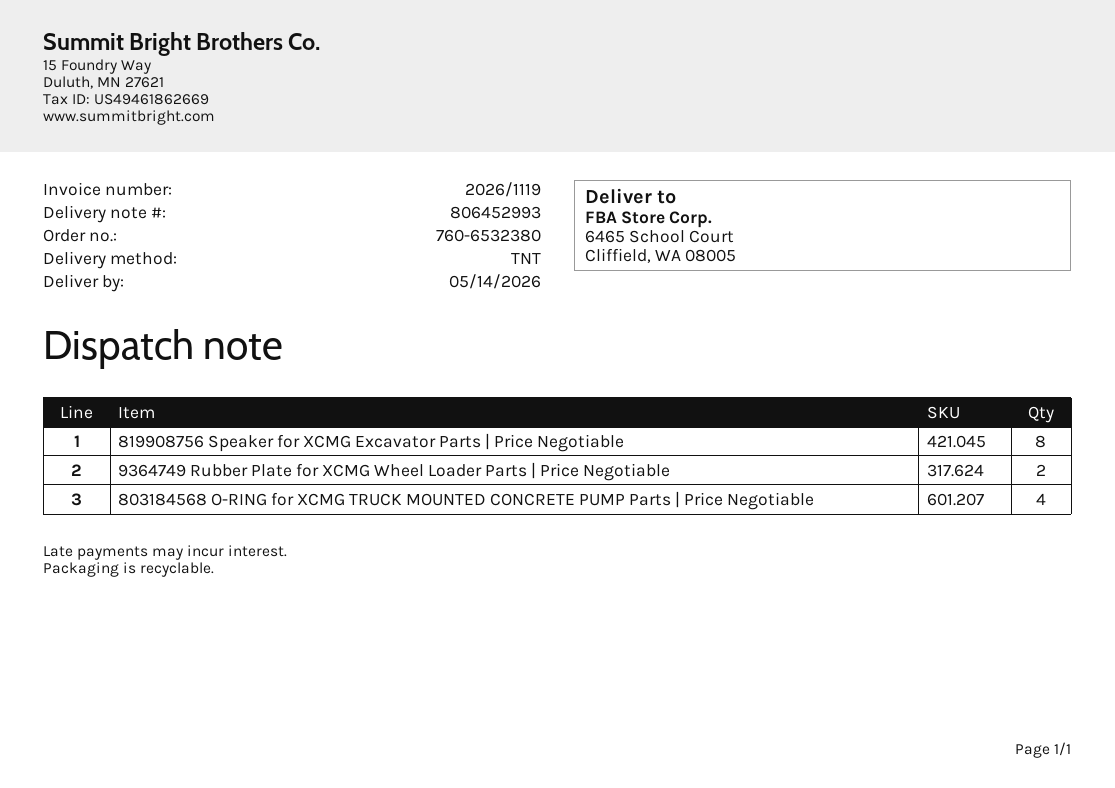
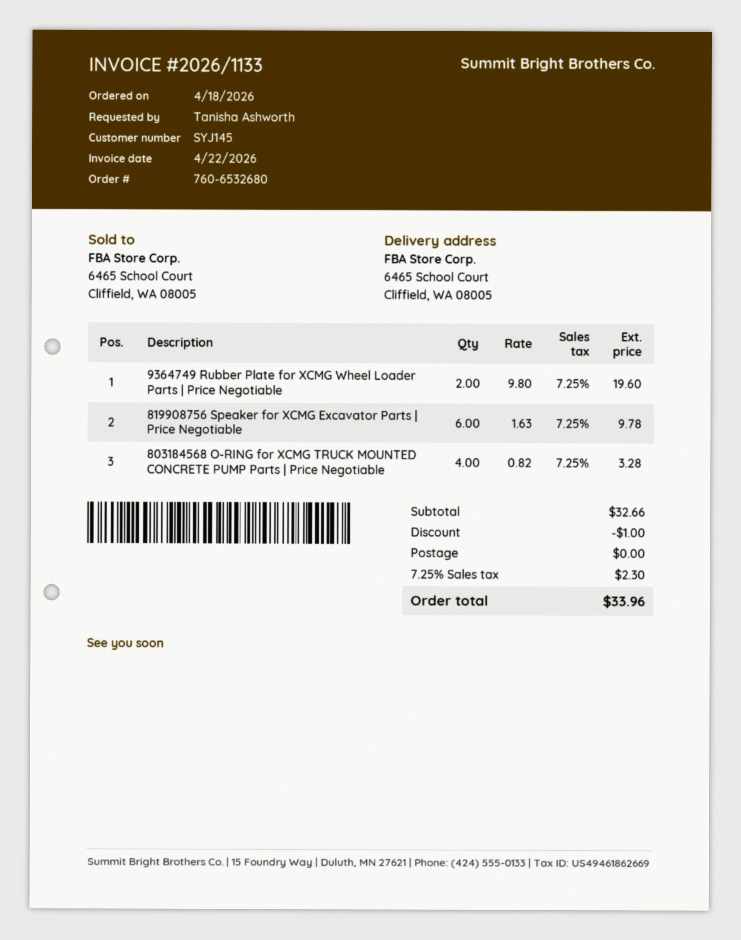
order number: 760-6532380 -> 760-6532680
invoice number: 2026/1119 -> 2026/1133
819908756 Speaker for XCMG Excavator Parts | Price Negotiable: 8 -> 6

